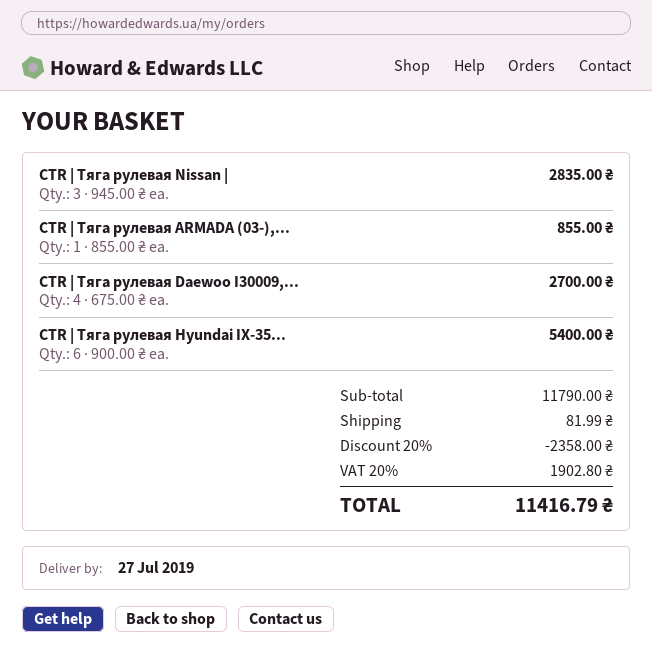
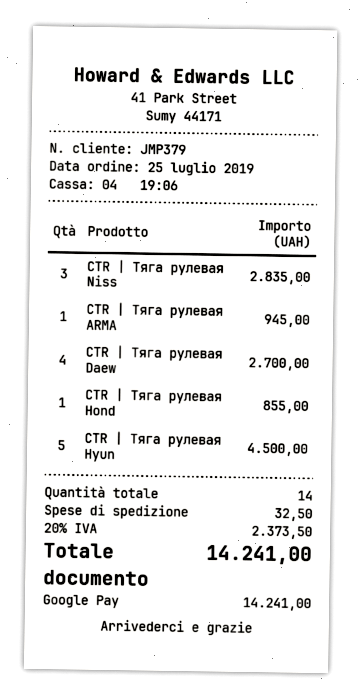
CTR | Тяга рулевая ARMADA (03-),...: 1 for 855.00 -> 1 for 945.00
CTR | Тяга рулевая Hyundai IX-35...: 6 for 5400.00 -> 5 for 4500.00
CTR | Тяга рулевая Hond: none -> 1 for 855.00
discount: 20% = 2358.00 -> none
shipping: 81.99 -> 32.50
tax: 20% = 1902.80 -> 20% = 2373.50
total: 11416.79 -> 14241.00

